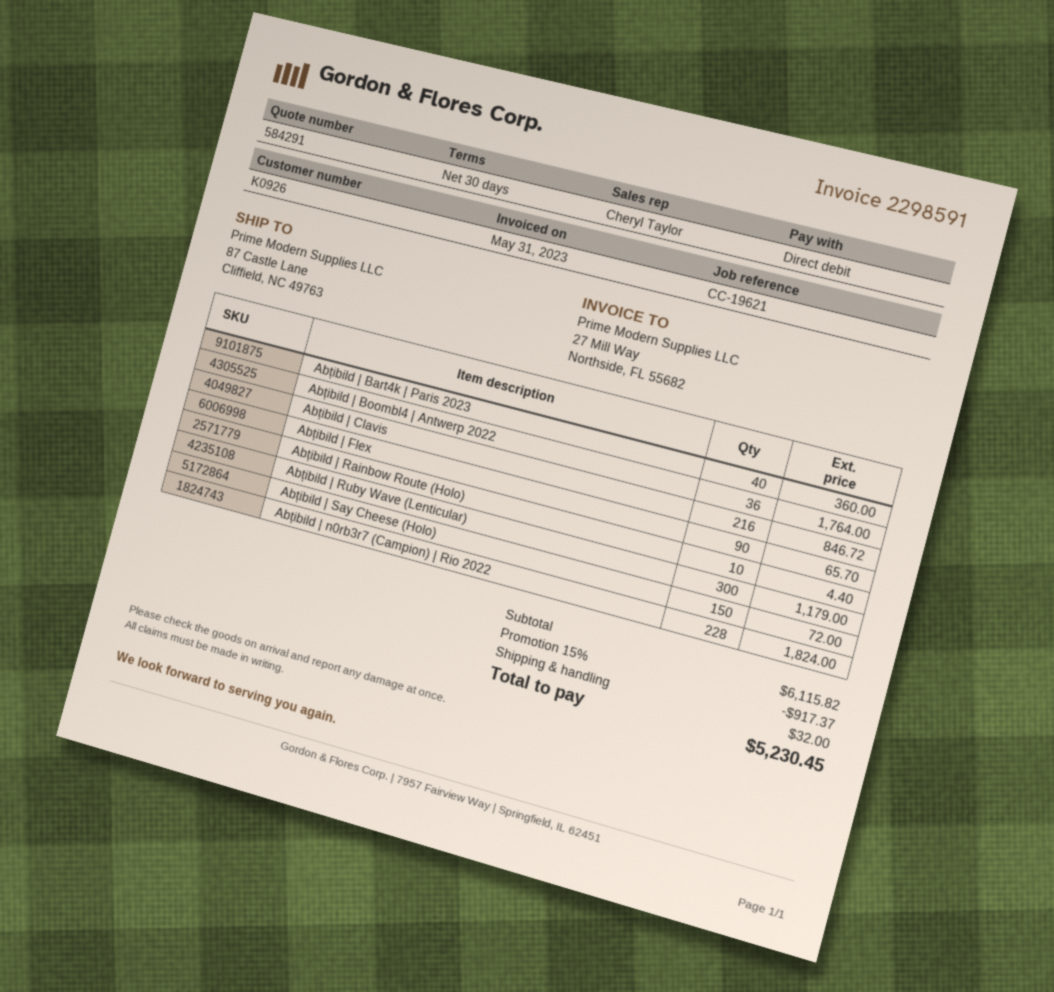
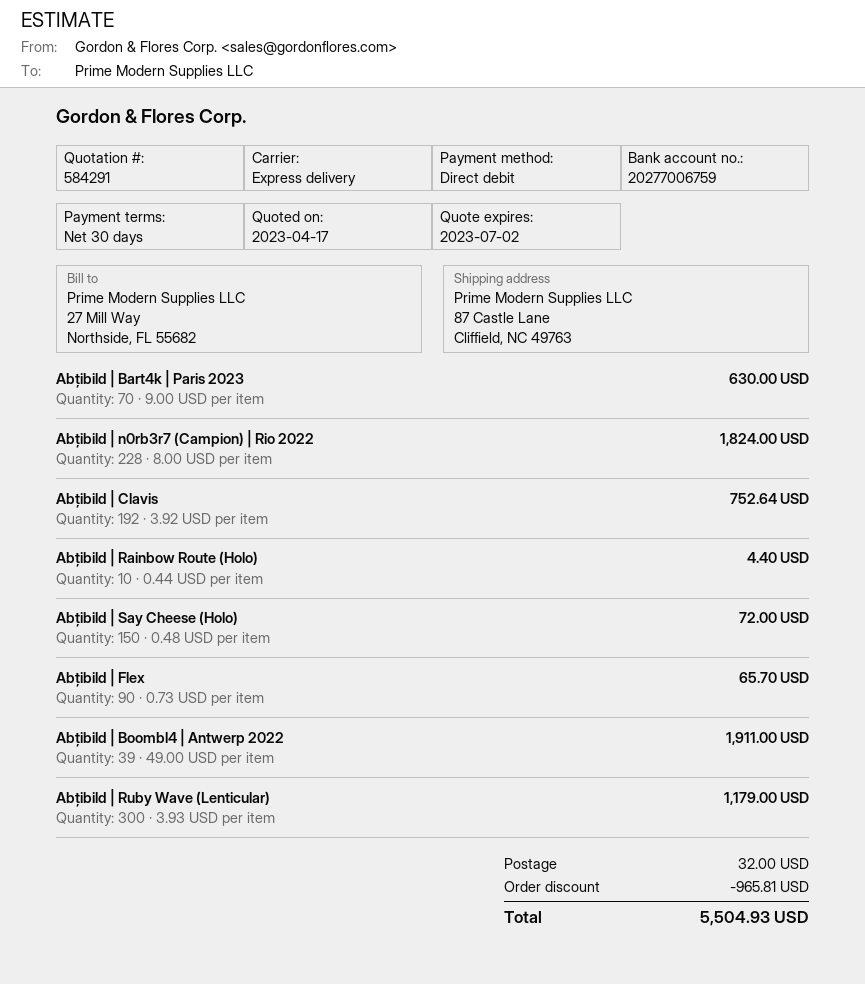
Abțibild | Bart4k | Paris 2023: 40 for 360.00 -> 70 for 630.00
Abțibild | Boombl4 | Antwerp 2022: 36 for 1764.00 -> 39 for 1911.00
Abțibild | Clavis: 216 for 846.72 -> 192 for 752.64
discount: 917.37 -> 965.81
total: 5230.45 -> 5504.93

